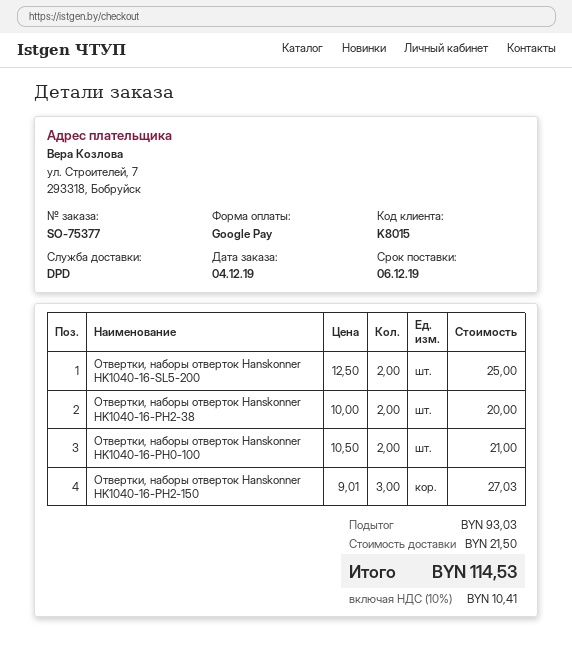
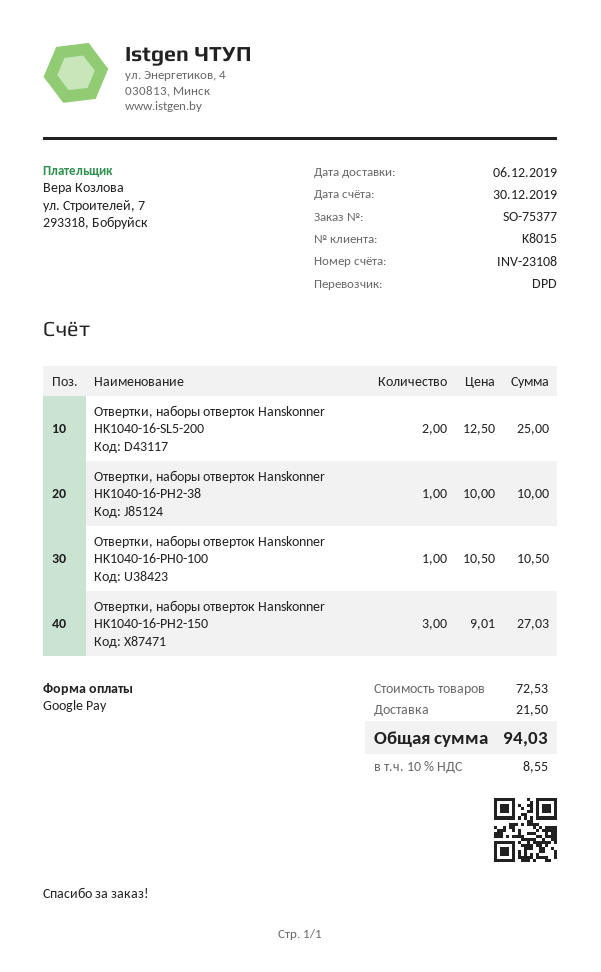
Отвертки, наборы отверток Hanskonner HK1040-16-PH2-38: 2 x 10.00 = 20.00 -> 1 x 10.00 = 10.00
Отвертки, наборы отверток Hanskonner HK1040-16-PH0-100: 2 x 10.50 = 21.00 -> 1 x 10.50 = 10.50
subtotal: 93.03 -> 72.53
tax: 10% = 10.41 -> 10% = 8.55
total: 114.53 -> 94.03

